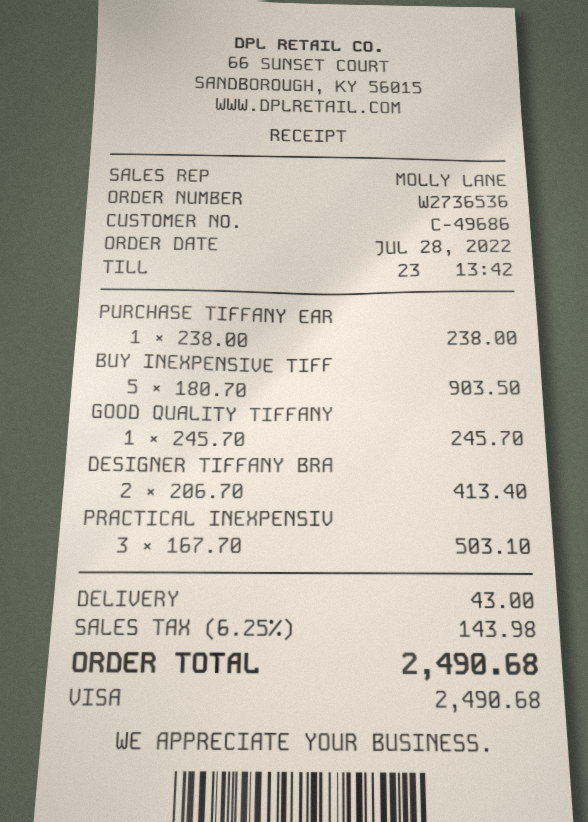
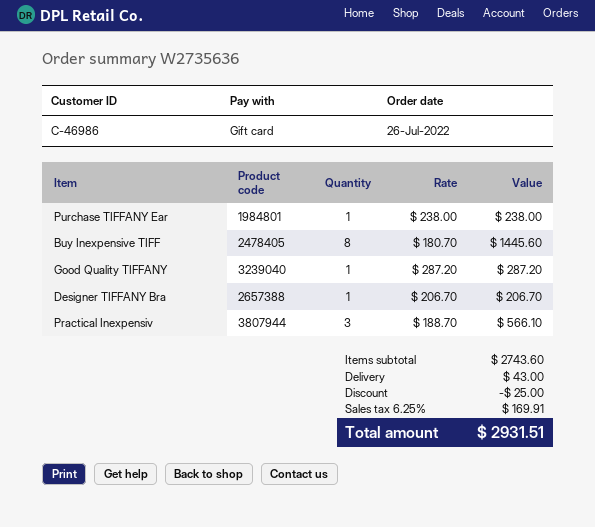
order number: W2736536 -> W2735636
order date: 2022-07-28 -> 2022-07-26
customer number: C-49686 -> C-46986
payment method: Visa -> gift card
BUY INEXPENSIVE TIFF: 5 x 180.70 = 903.50 -> 8 x 180.70 = 1445.60
GOOD QUALITY TIFFANY: 1 x 245.70 = 245.70 -> 1 x 287.20 = 287.20
DESIGNER TIFFANY BRA: 2 x 206.70 = 413.40 -> 1 x 206.70 = 206.70
PRACTICAL INEXPENSIV: 3 x 167.70 = 503.10 -> 3 x 188.70 = 566.10
discount: none -> 25.00
tax: 6.25% = 143.98 -> 6.25% = 169.91
total: 2490.68 -> 2931.51

